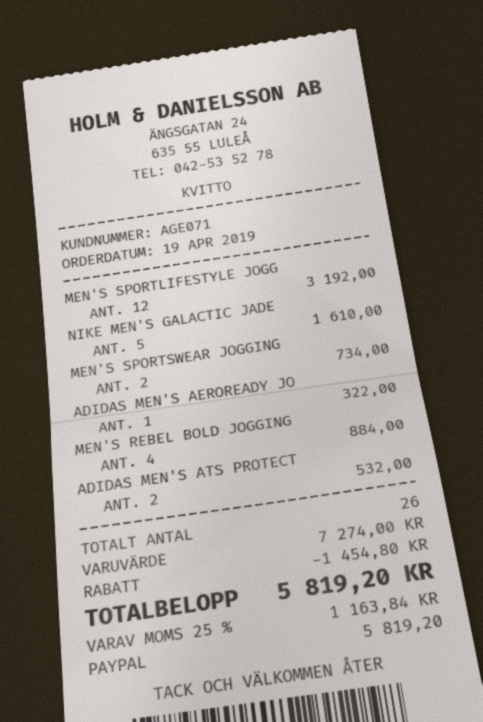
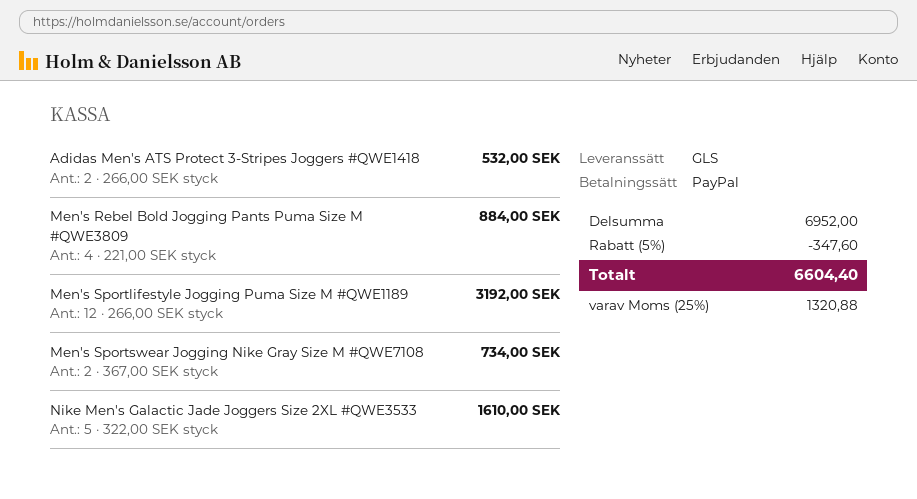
ADIDAS MEN'S AEROREADY JO: 1 for 322.00 -> none
subtotal: 7274.00 -> 6952.00
discount: 1454.80 -> 347.60
tax: 25% = 1163.84 -> 25% = 1320.88
total: 5819.20 -> 6604.40

